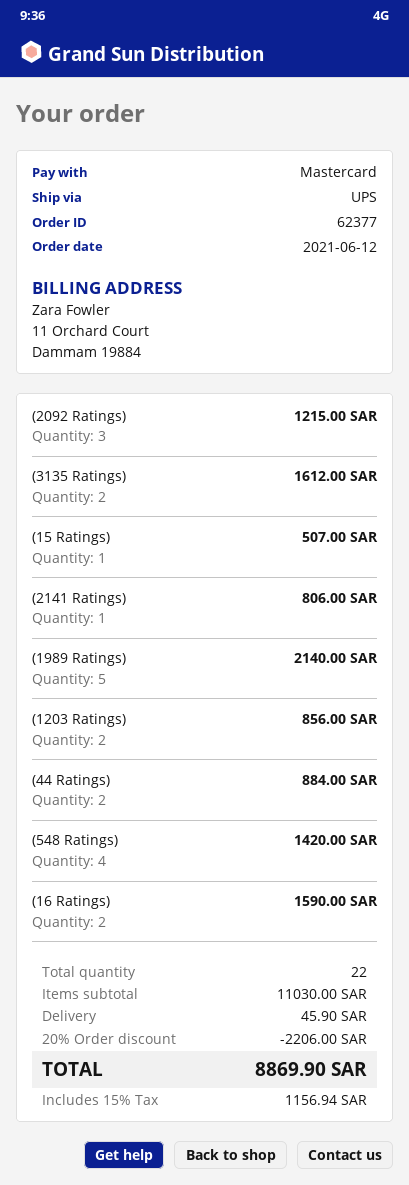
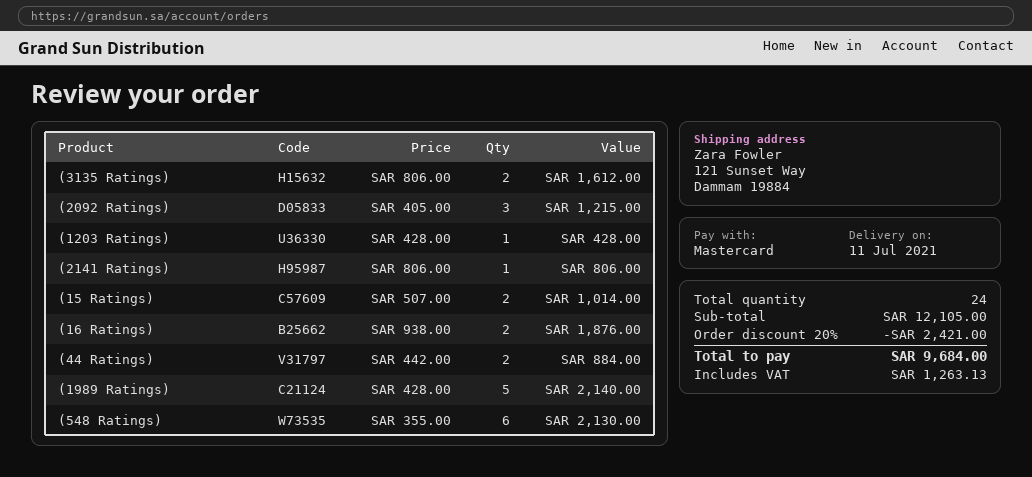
(15 Ratings): 1 for 507.00 -> 2 for 1014.00
(1203 Ratings): 2 for 856.00 -> 1 for 428.00
(548 Ratings): 4 for 1420.00 -> 6 for 2130.00
(16 Ratings): 2 for 1590.00 -> 2 for 1876.00
total quantity: 22 -> 24
subtotal: 11030.00 -> 12105.00
discount: 20% = 2206.00 -> 20% = 2421.00
shipping: 45.90 -> none
tax: 1156.94 -> 1263.13
total: 8869.90 -> 9684.00

